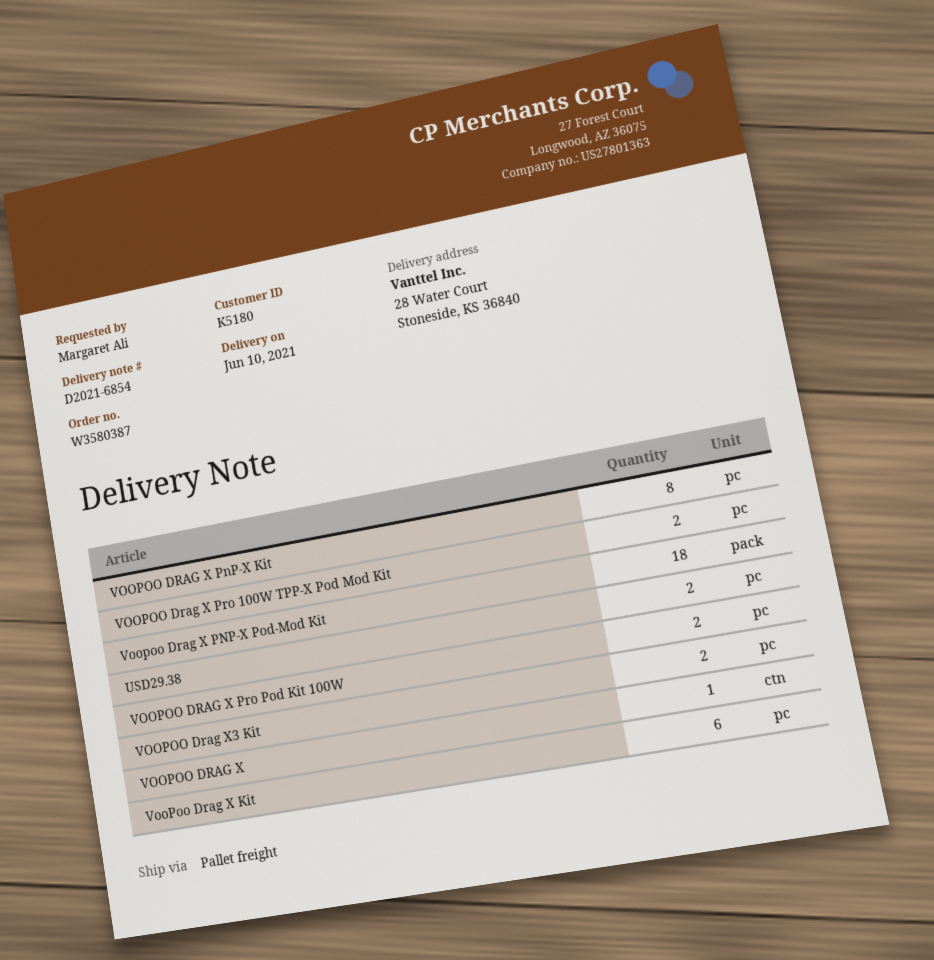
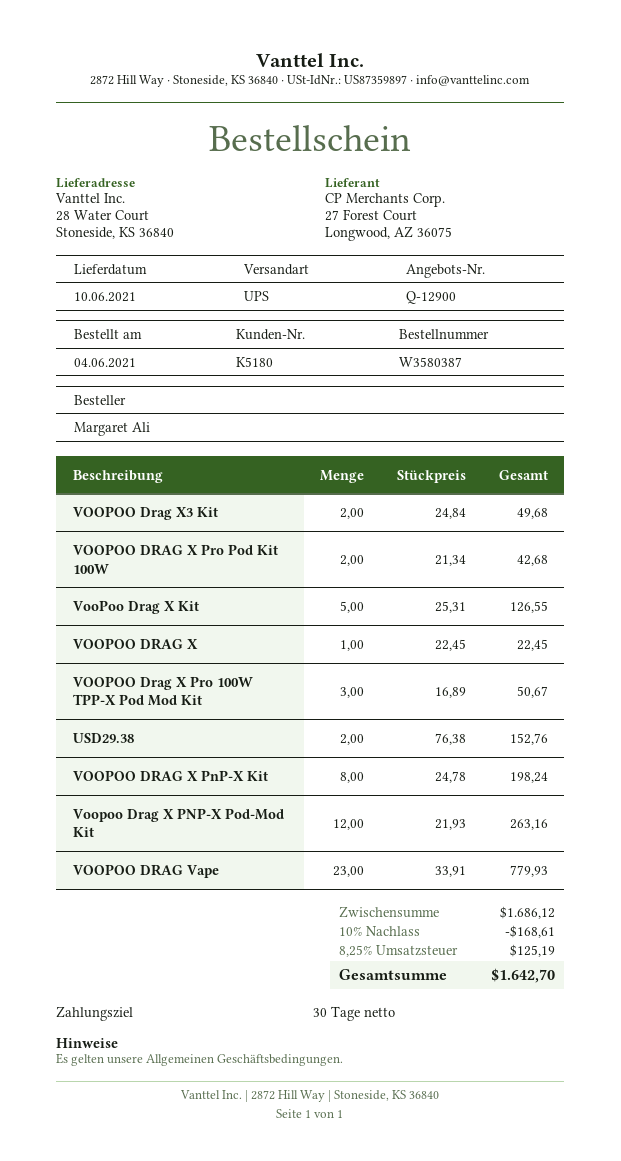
shipping method: pallet freight -> UPS
VOOPOO Drag X Pro 100W TPP-X Pod Mod Kit: 2 -> 3
Voopoo Drag X PNP-X Pod-Mod Kit: 18 -> 12
VooPoo Drag X Kit: 6 -> 5
VOOPOO DRAG Vape: none -> 23

